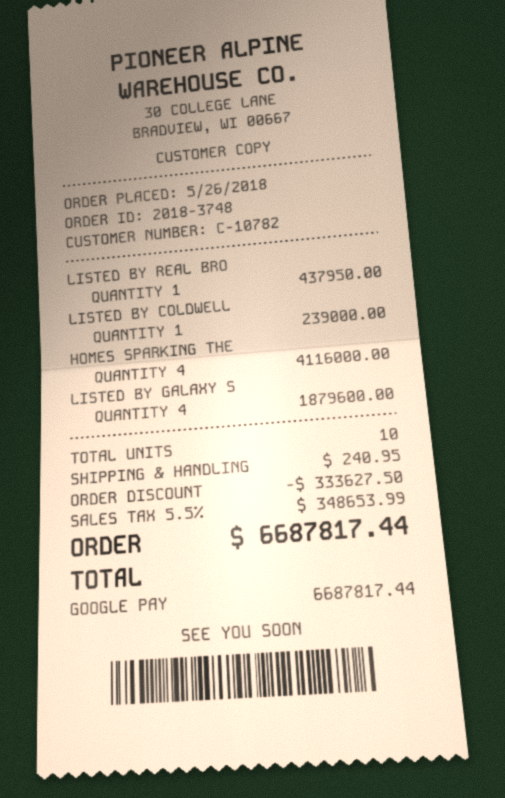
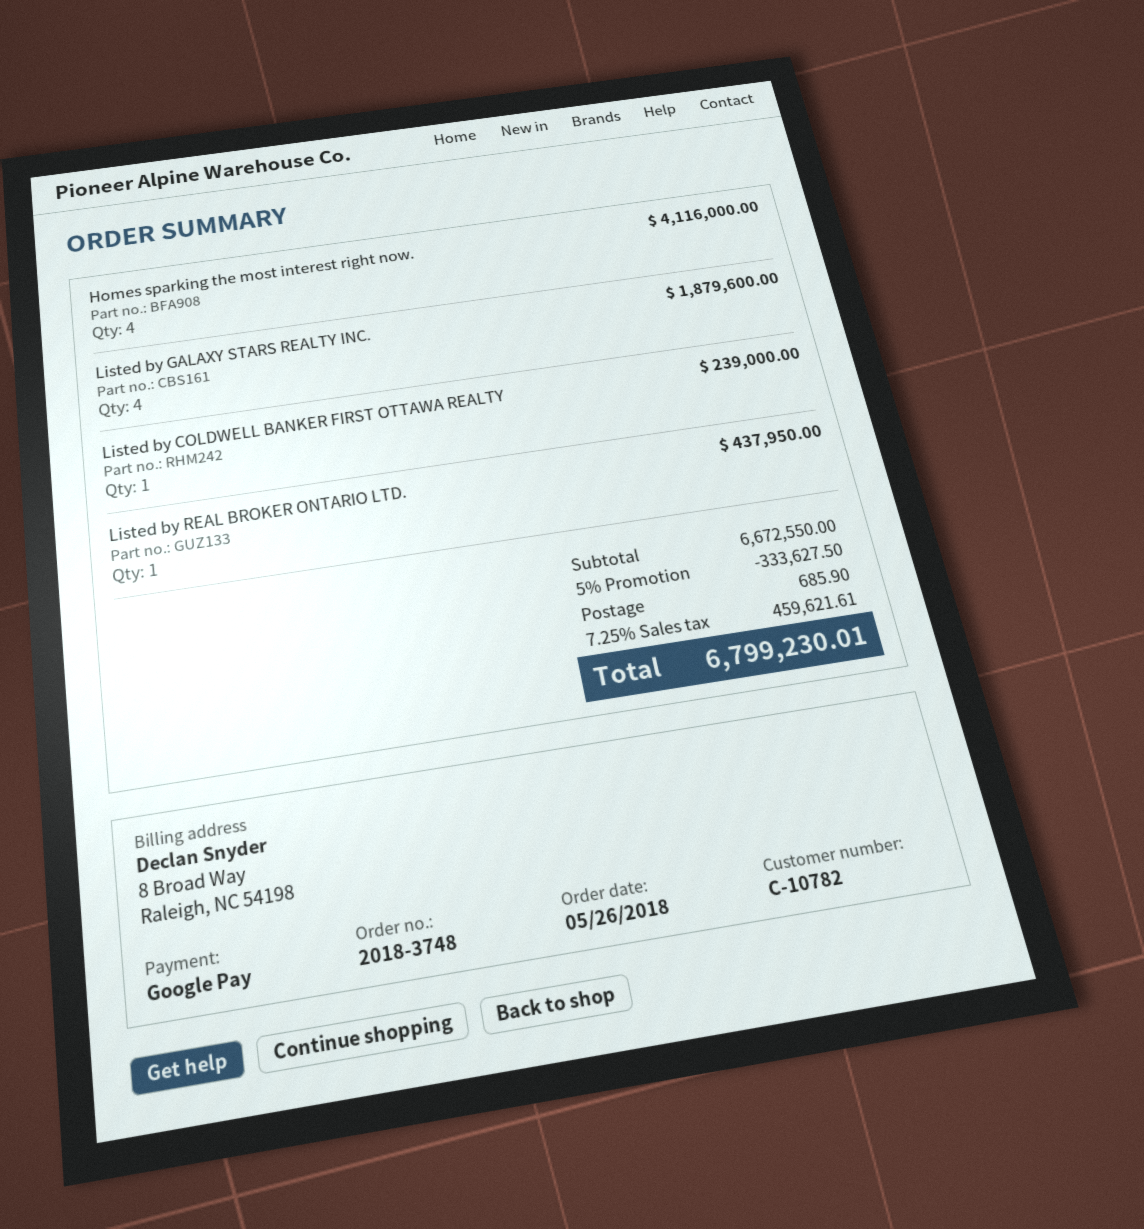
shipping: 240.95 -> 685.90
tax: 5.5% = 348653.99 -> 7.25% = 459621.61
total: 6687817.44 -> 6799230.01

